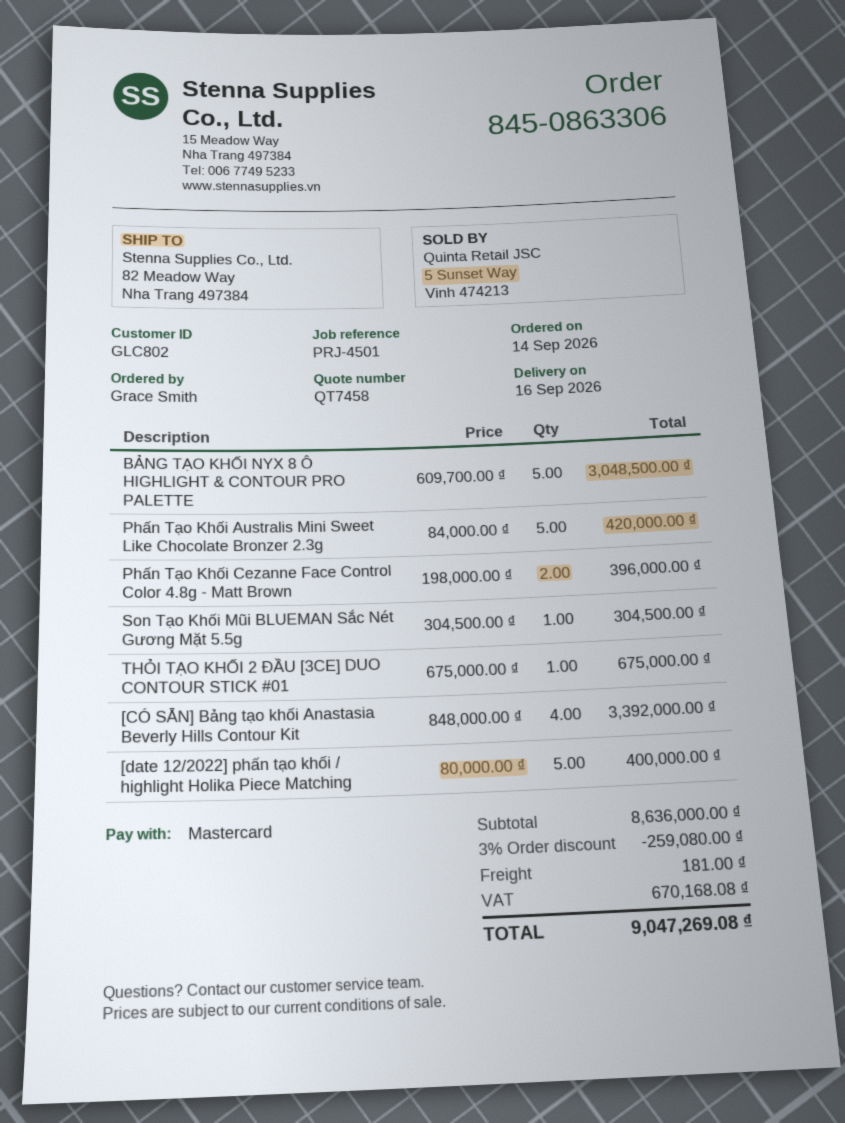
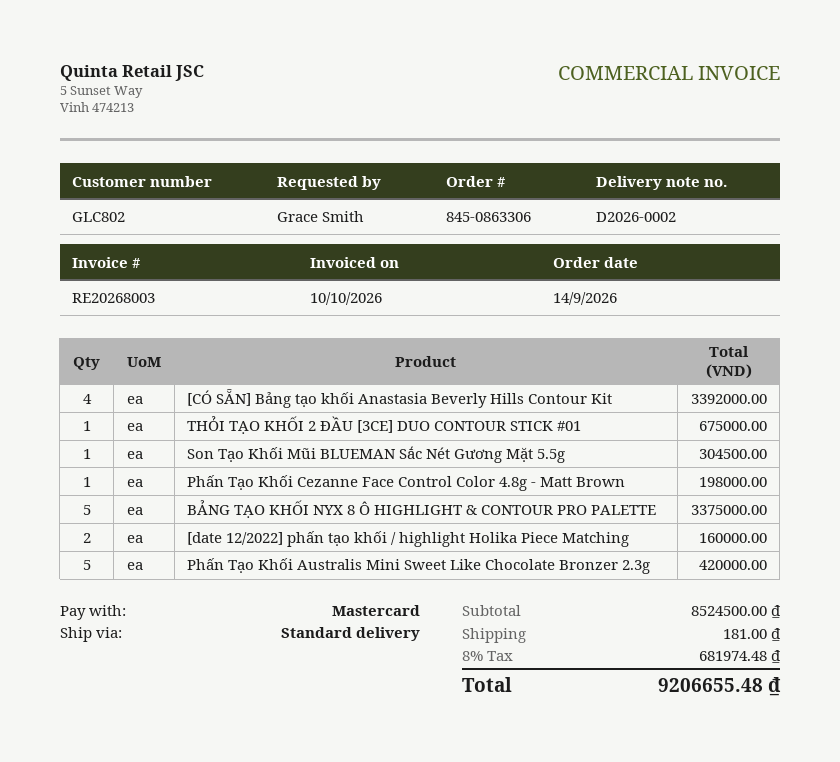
BẢNG TẠO KHỐI NYX 8 Ô HIGHLIGHT & CONTOUR PRO PALETTE: 5 for 3048500.00 -> 5 for 3375000.00
Phấn Tạo Khối Cezanne Face Control Color 4.8g - Matt Brown: 2 for 396000.00 -> 1 for 198000.00
[date 12/2022] phấn tạo khối / highlight Holika Piece Matching: 5 for 400000.00 -> 2 for 160000.00
subtotal: 8636000.00 -> 8524500.00
discount: 3% = 259080.00 -> none
tax: 670168.08 -> 681974.48
total: 9047269.08 -> 9206655.48

